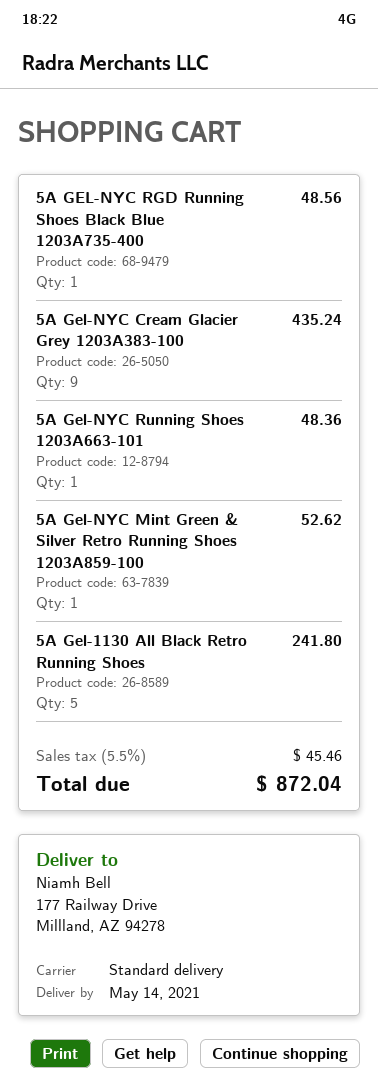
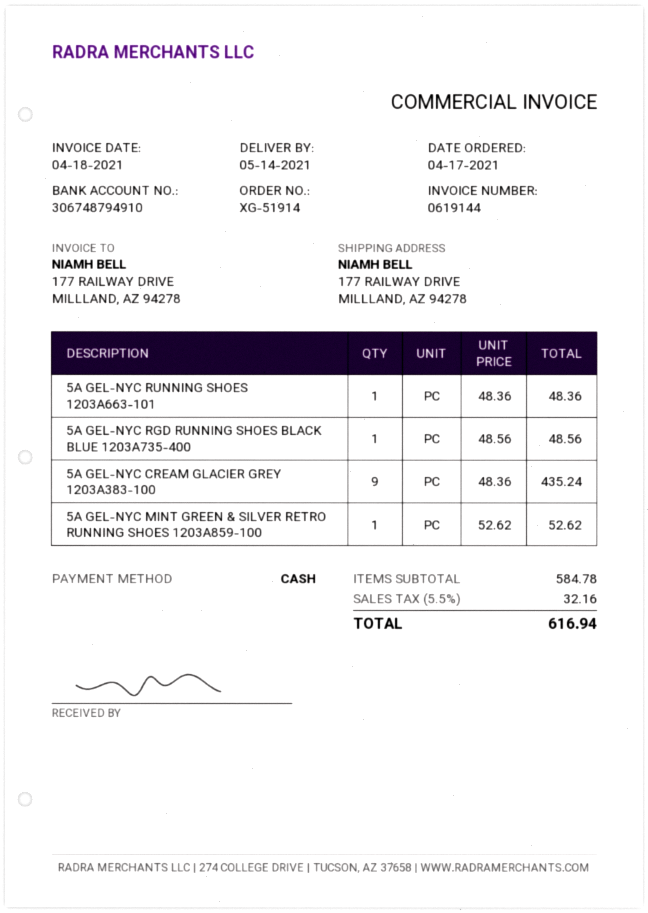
5A Gel-1130 All Black Retro Running Shoes: 5 for 241.80 -> none
tax: 5.5% = 45.46 -> 5.5% = 32.16
total: 872.04 -> 616.94

